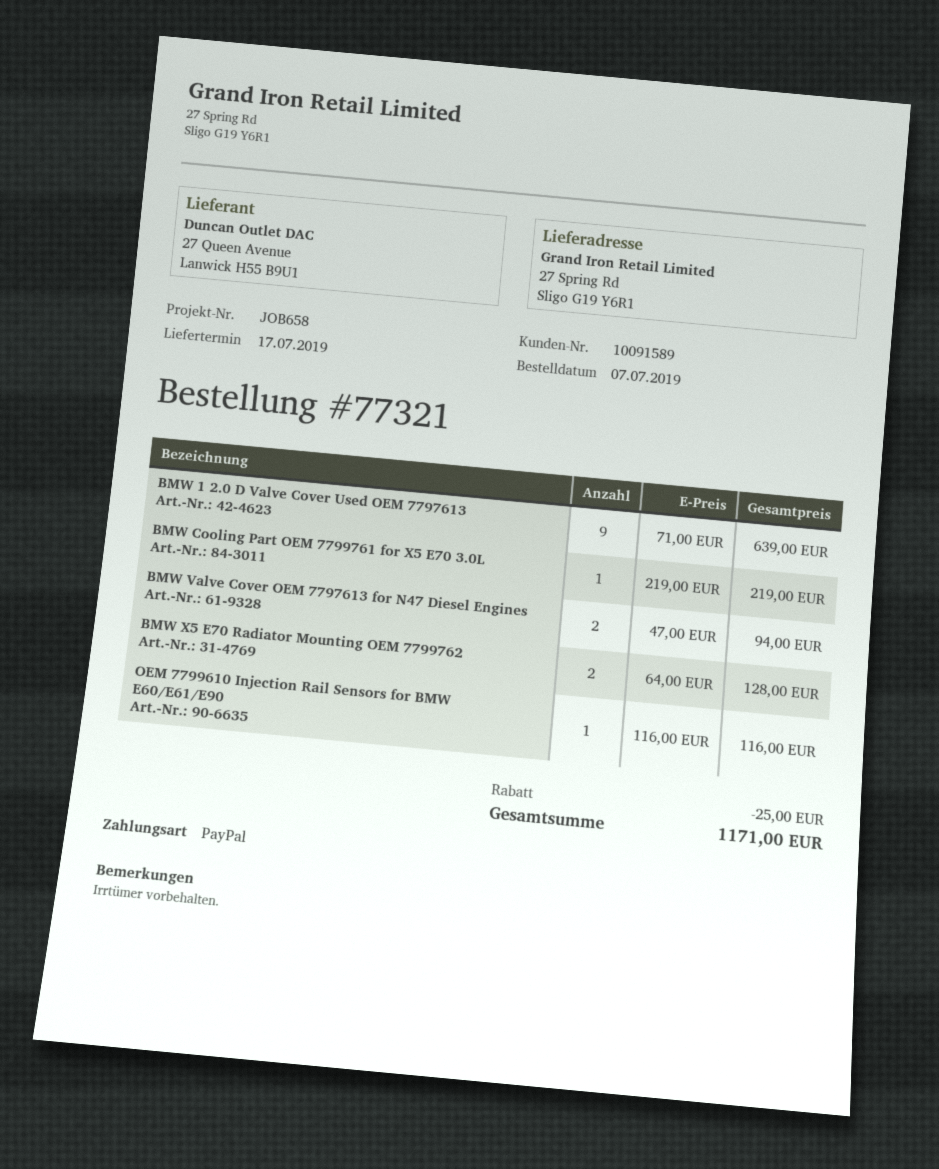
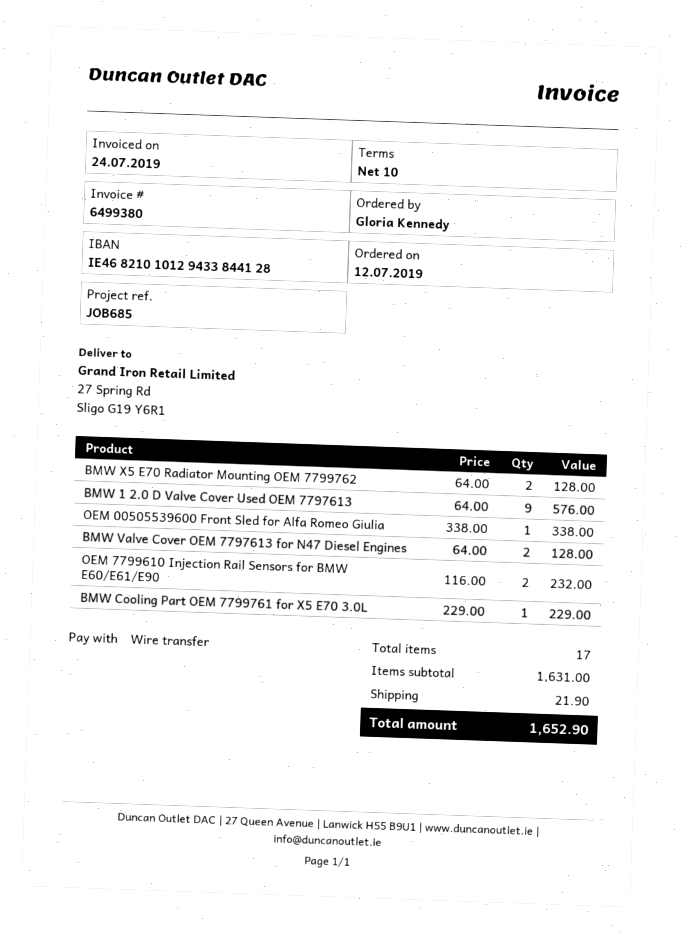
order date: 2019-07-07 -> 2019-07-12
reference: JOB658 -> JOB685
payment method: PayPal -> bank transfer
BMW 1 2.0 D Valve Cover Used OEM 7797613: 9 x 71.00 = 639.00 -> 9 x 64.00 = 576.00
BMW Cooling Part OEM 7799761 for X5 E70 3.0L: 1 x 219.00 = 219.00 -> 1 x 229.00 = 229.00
BMW Valve Cover OEM 7797613 for N47 Diesel Engines: 2 x 47.00 = 94.00 -> 2 x 64.00 = 128.00
OEM 7799610 Injection Rail Sensors for BMW E60/E61/E90: 1 x 116.00 = 116.00 -> 2 x 116.00 = 232.00
OEM 00505539600 Front Sled for Alfa Romeo Giulia: none -> 1 x 338.00 = 338.00
discount: 25.00 -> none
shipping: none -> 21.90
total: 1171.00 -> 1652.90

